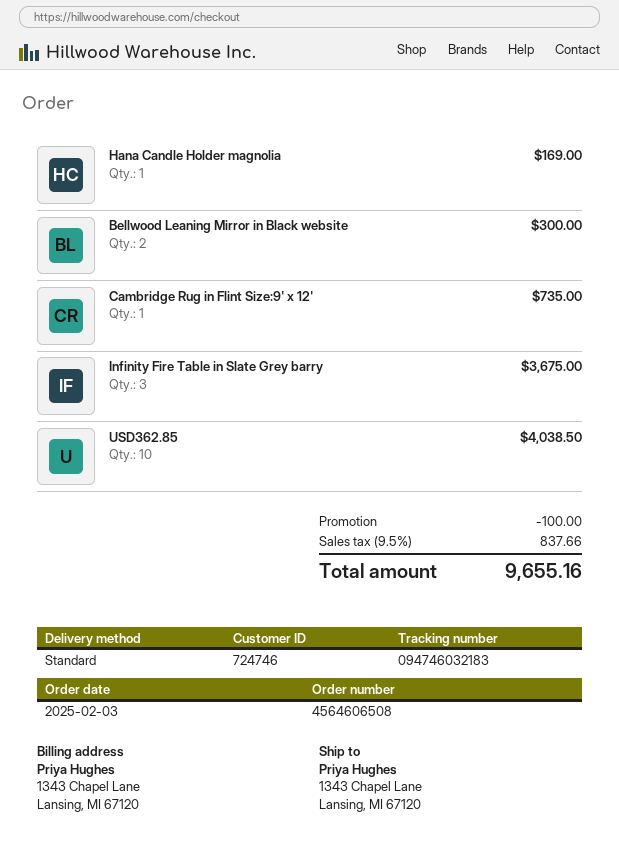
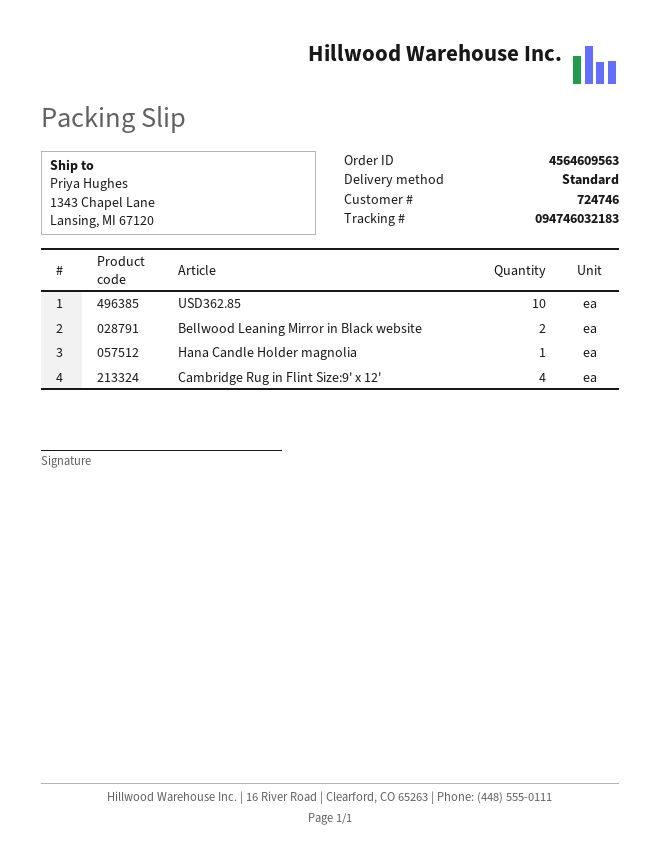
order number: 4564606508 -> 4564609563
Cambridge Rug in Flint Size:9' x 12': 1 -> 4
Infinity Fire Table in Slate Grey barry: 3 -> none

